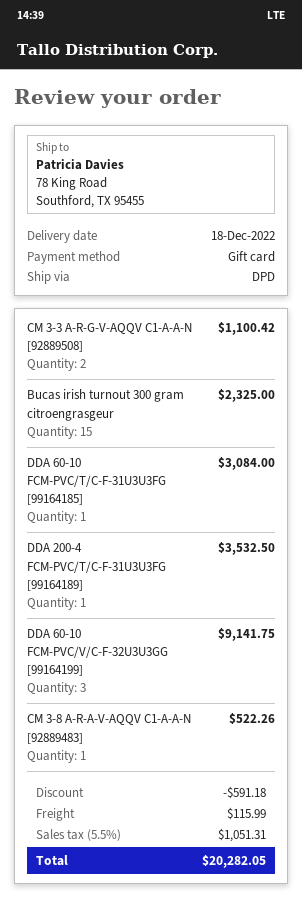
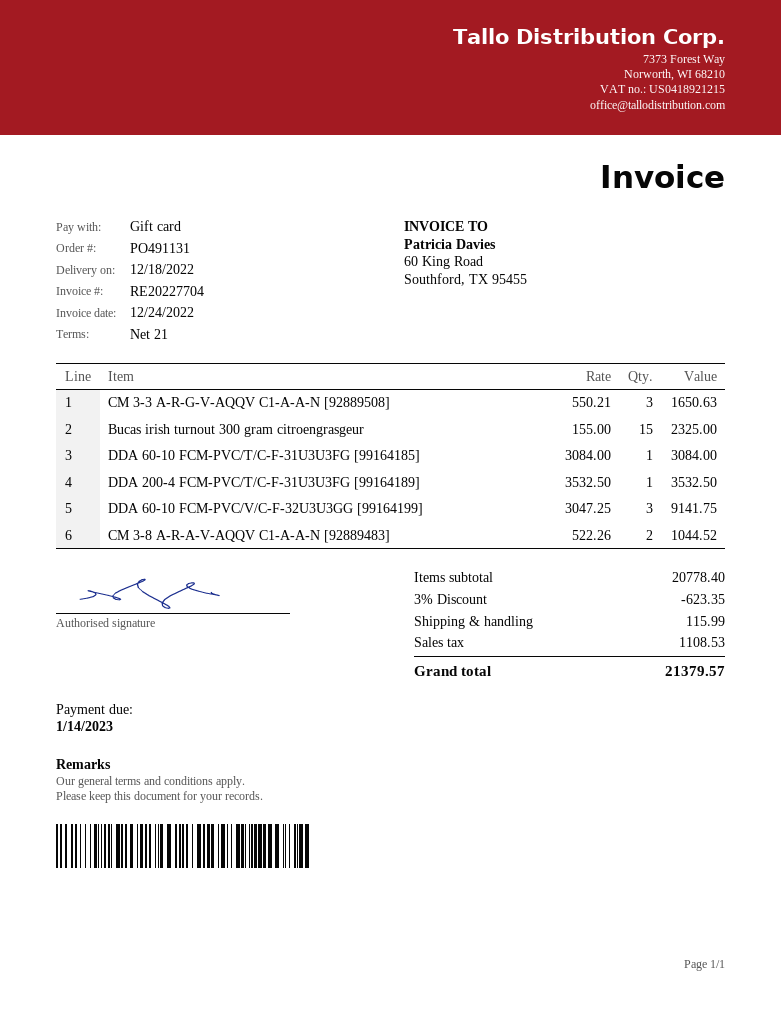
CM 3-3 A-R-G-V-AQQV C1-A-A-N [92889508]: 2 for 1100.42 -> 3 for 1650.63
CM 3-8 A-R-A-V-AQQV C1-A-A-N [92889483]: 1 for 522.26 -> 2 for 1044.52
discount: 591.18 -> 623.35
tax: 1051.31 -> 1108.53
total: 20282.05 -> 21379.57

